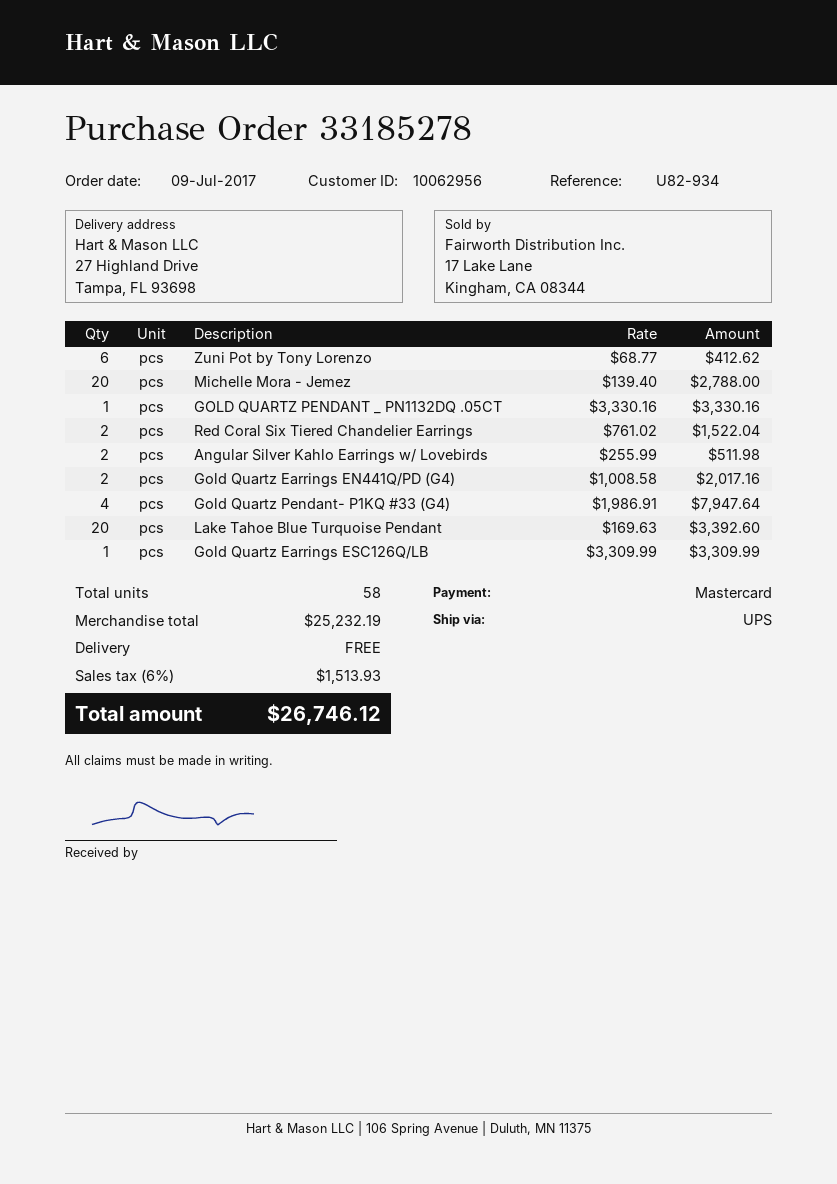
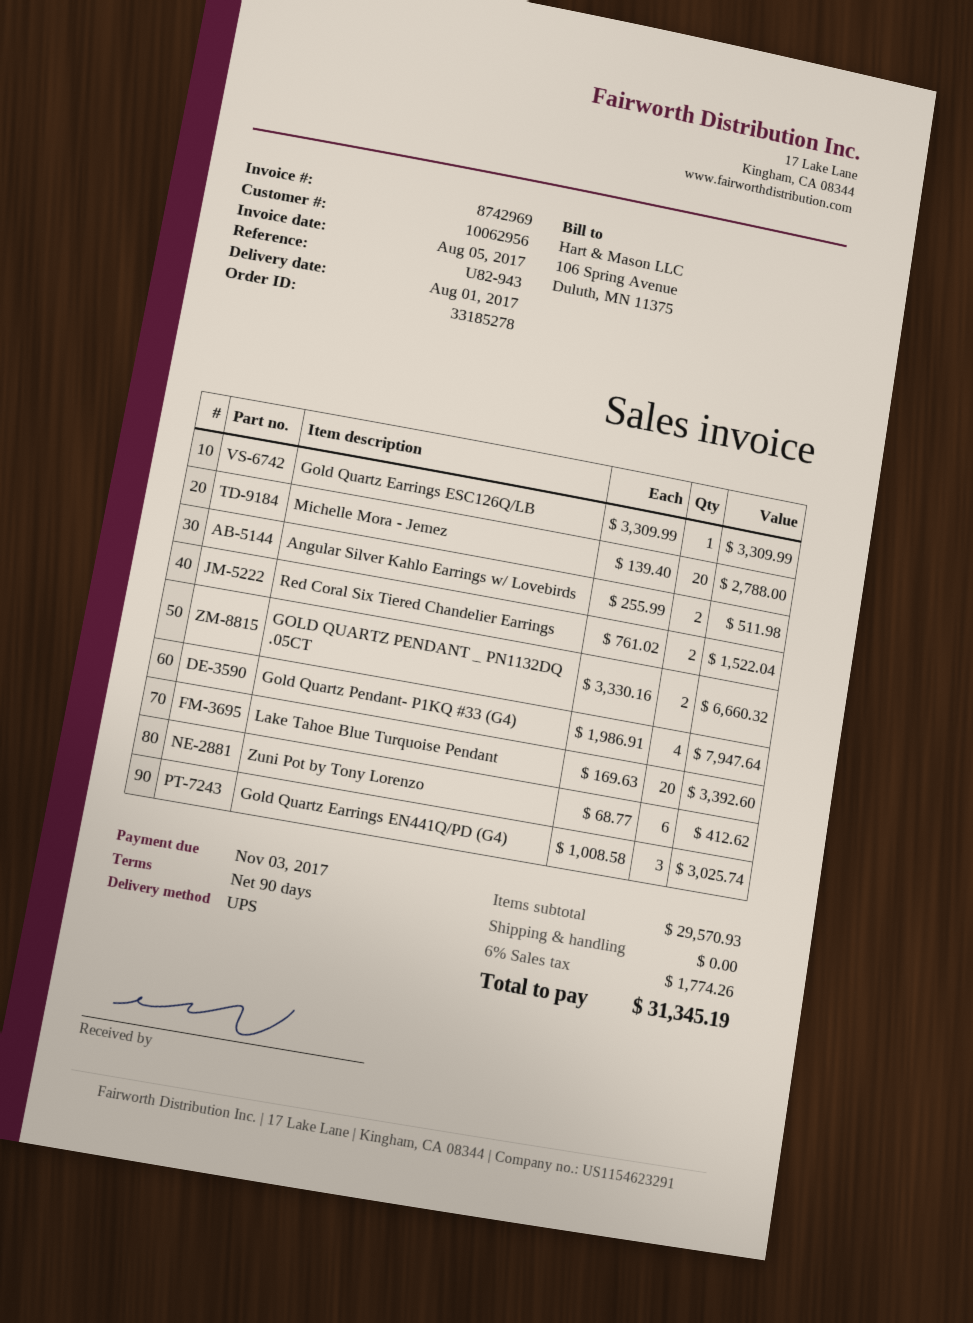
reference: U82-934 -> U82-943
GOLD QUARTZ PENDANT _ PN1132DQ .05CT: 1 x 3330.16 = 3330.16 -> 2 x 3330.16 = 6660.32
Gold Quartz Earrings EN441Q/PD (G4): 2 x 1008.58 = 2017.16 -> 3 x 1008.58 = 3025.74
subtotal: 25232.19 -> 29570.93
tax: 6% = 1513.93 -> 6% = 1774.26
total: 26746.12 -> 31345.19

